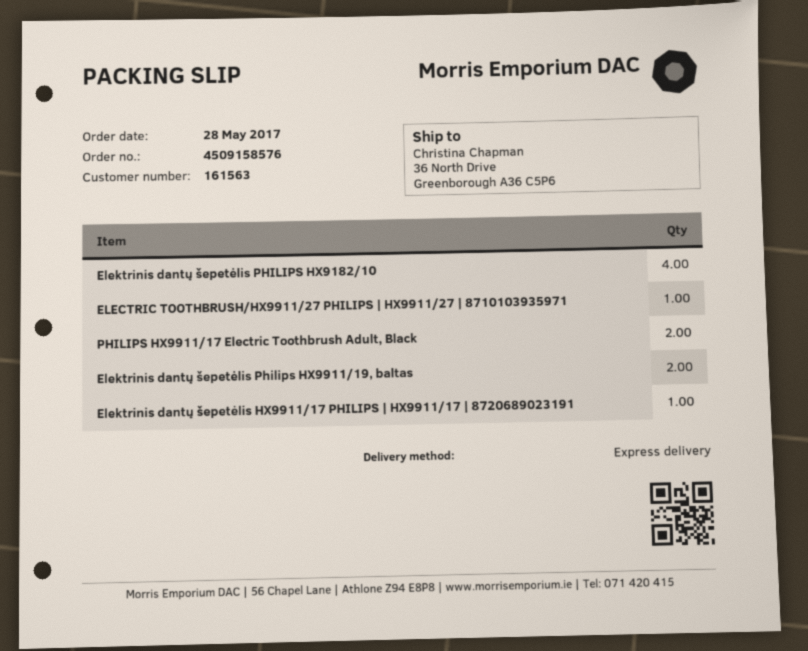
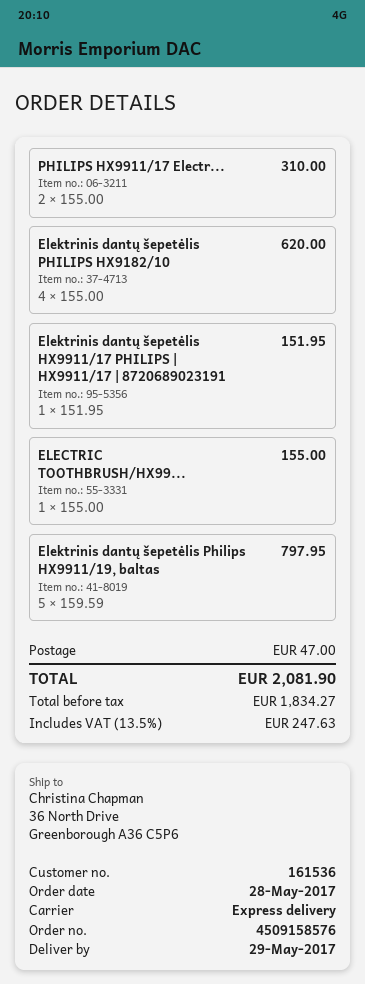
customer number: 161563 -> 161536
Elektrinis dantų šepetėlis Philips HX9911/19, baltas: 2 -> 5

